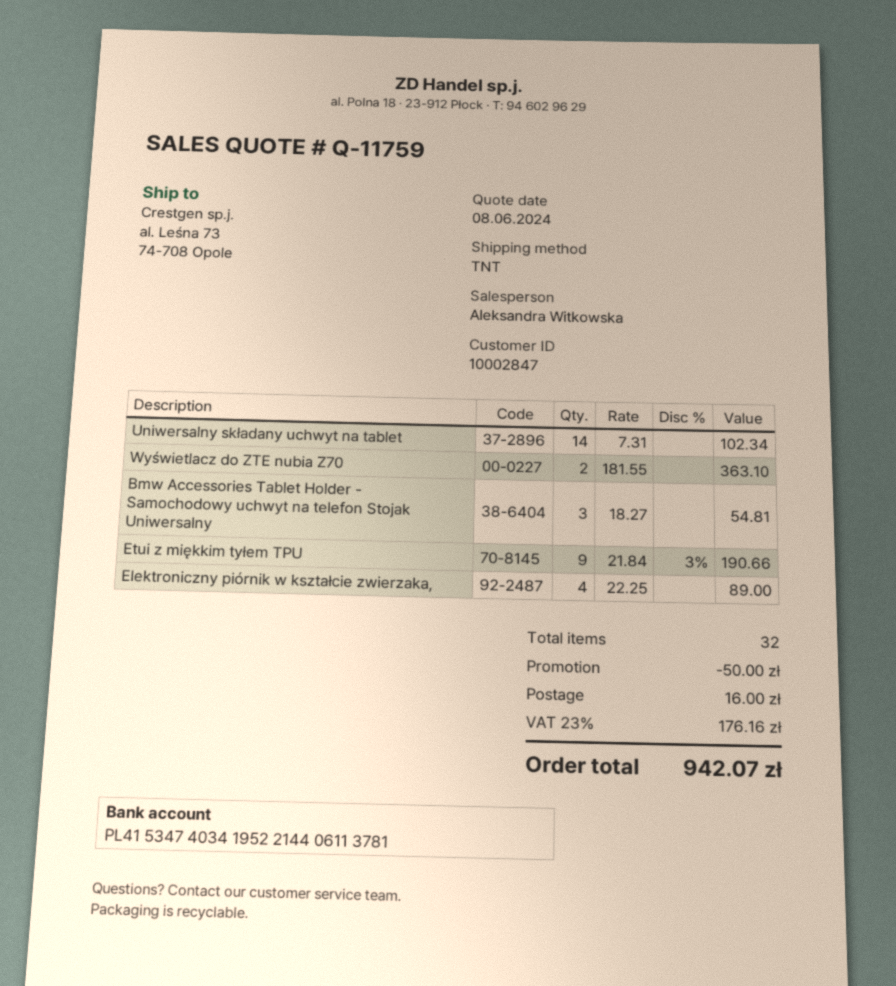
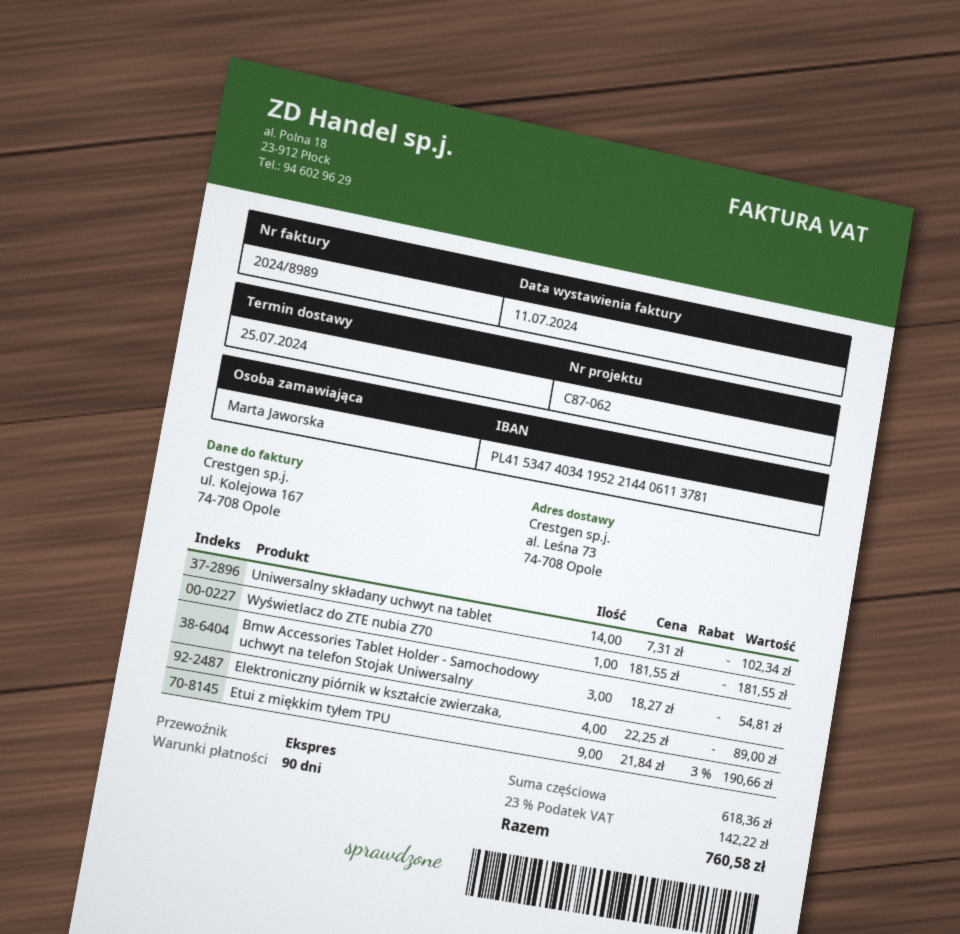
shipping method: TNT -> express
Wyświetlacz do ZTE nubia Z70: 2 x 181.55 = 363.10 -> 1 x 181.55 = 181.55
discount: 50.00 -> none
shipping: 16.00 -> none
tax: 23% = 176.16 -> 23% = 142.22
total: 942.07 -> 760.58

